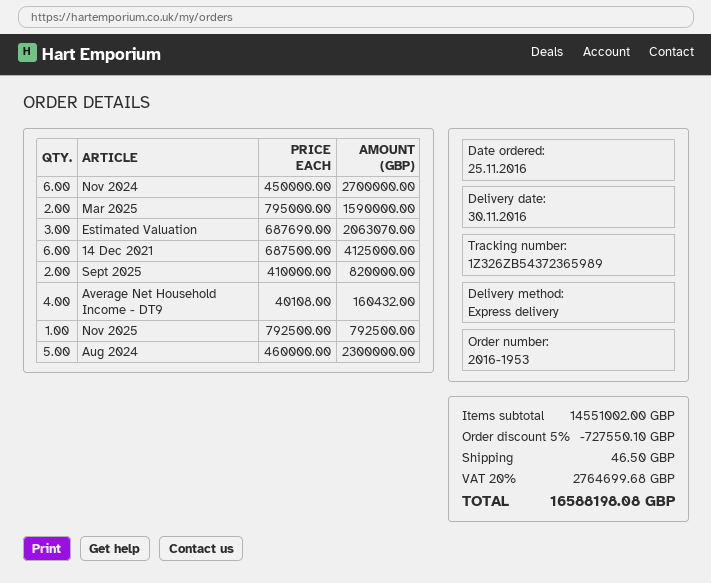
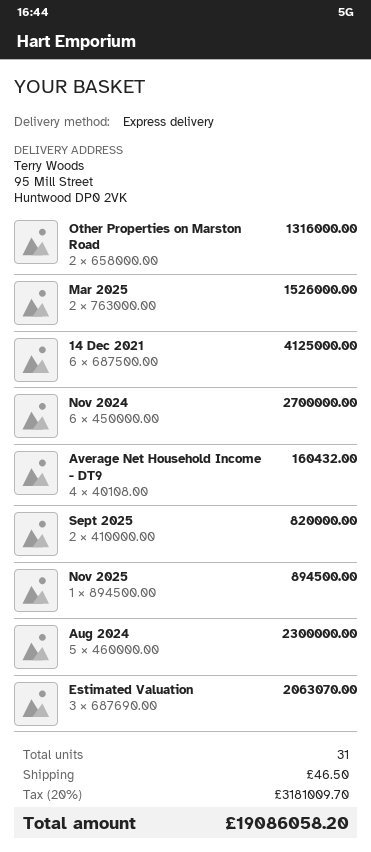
Mar 2025: 2 x 795000.00 = 1590000.00 -> 2 x 763000.00 = 1526000.00
Nov 2025: 1 x 792500.00 = 792500.00 -> 1 x 894500.00 = 894500.00
Other Properties on Marston Road: none -> 2 x 658000.00 = 1316000.00
discount: 5% = 727550.10 -> none
tax: 20% = 2764699.68 -> 20% = 3181009.70
total: 16588198.08 -> 19086058.20

